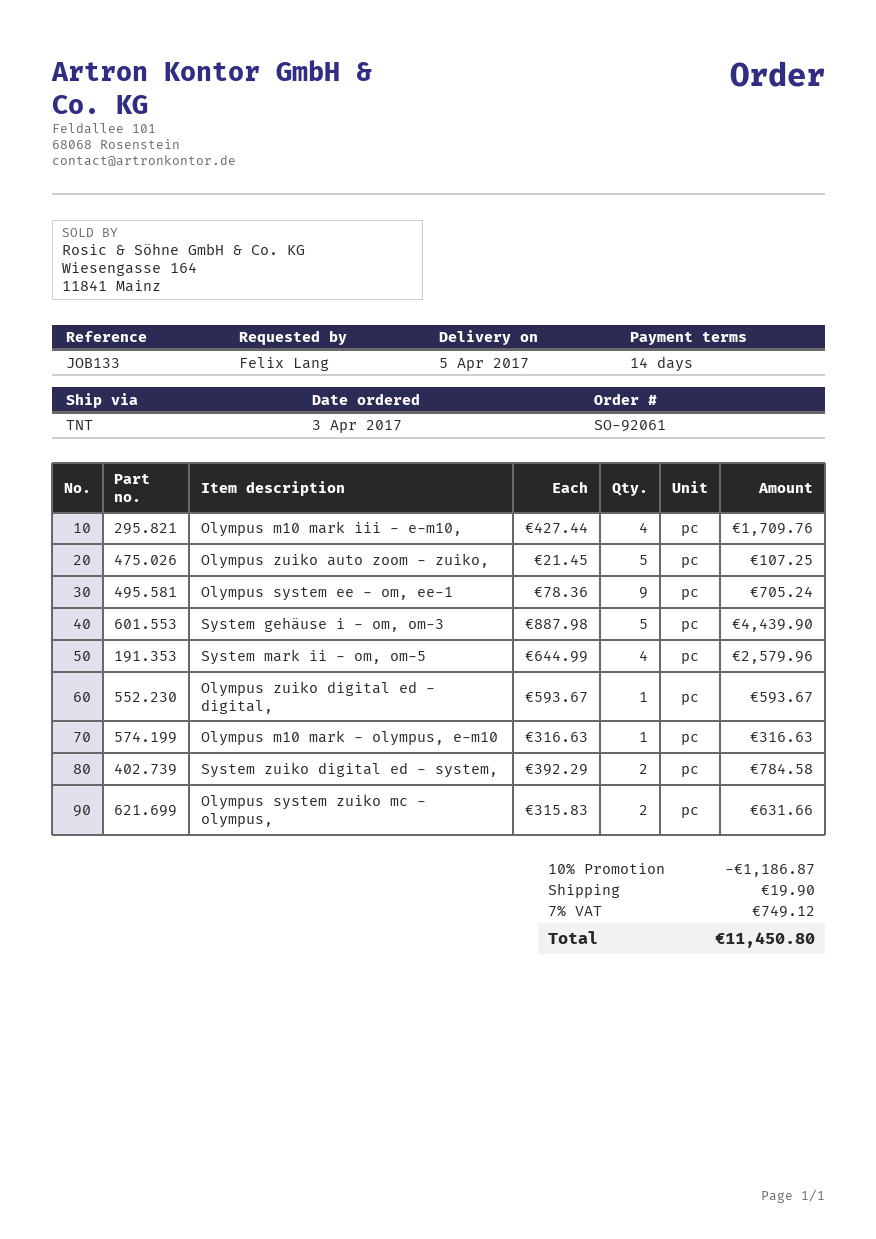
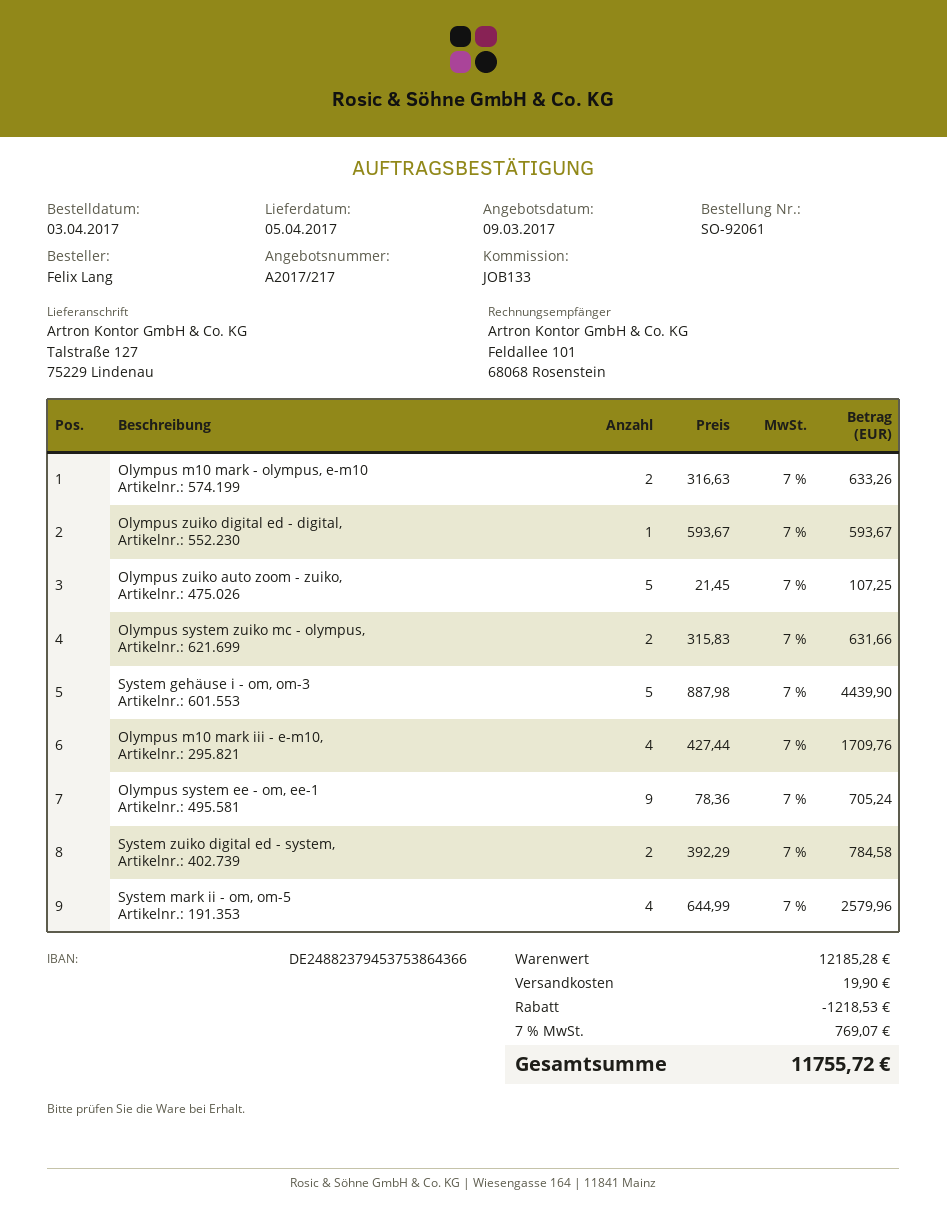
Olympus m10 mark - olympus, e-m10: 1 x 316.63 = 316.63 -> 2 x 316.63 = 633.26
discount: 1186.87 -> 1218.53
tax: 7% = 749.12 -> 7% = 769.07
total: 11450.80 -> 11755.72

